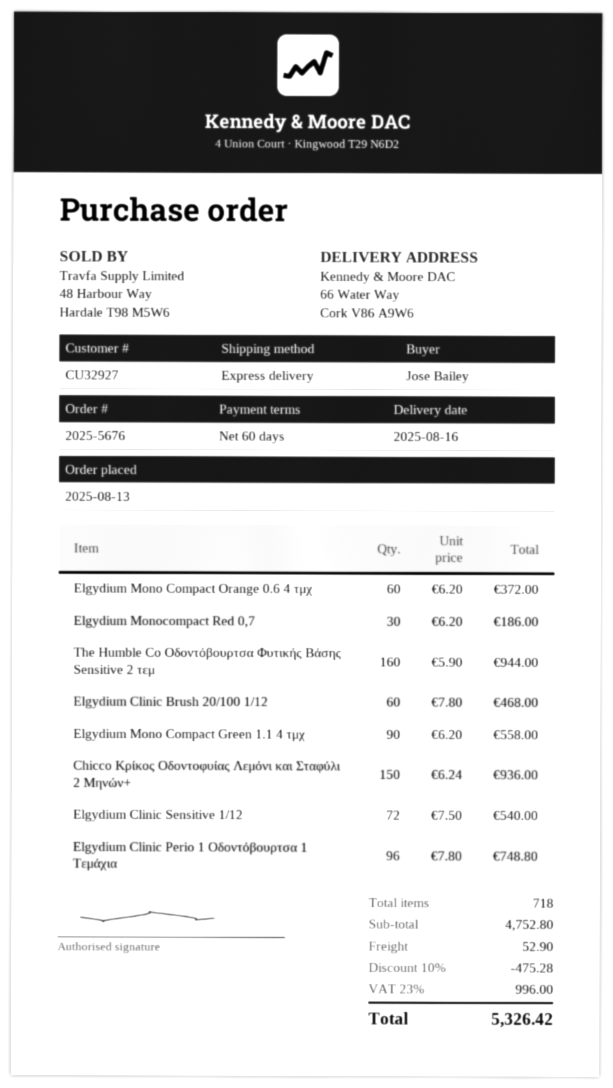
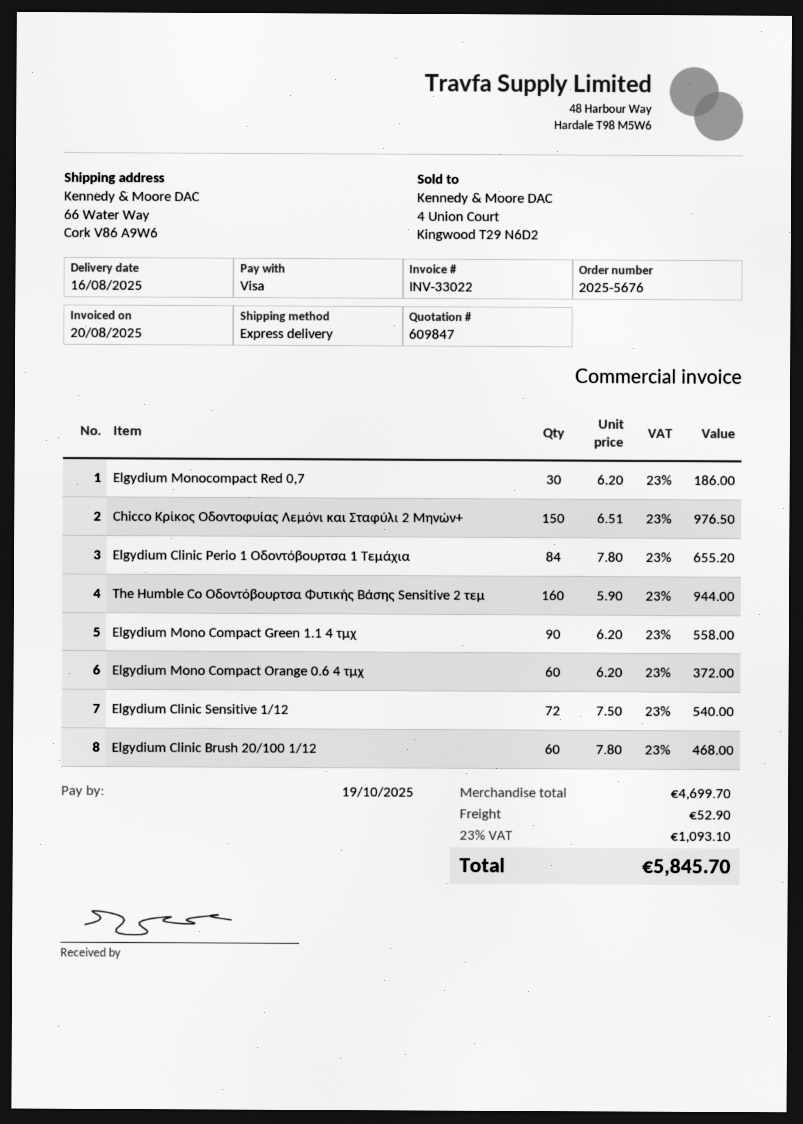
Chicco Κρίκος Οδοντοφυίας Λεμόνι και Σταφύλι 2 Mηνών+: 150 x 6.24 = 936.00 -> 150 x 6.51 = 976.50
Elgydium Clinic Perio 1 Οδοντόβουρτσα 1 Τεμάχια: 96 x 7.80 = 748.80 -> 84 x 7.80 = 655.20
subtotal: 4752.80 -> 4699.70
discount: 10% = 475.28 -> none
tax: 23% = 996.00 -> 23% = 1093.10
total: 5326.42 -> 5845.70

